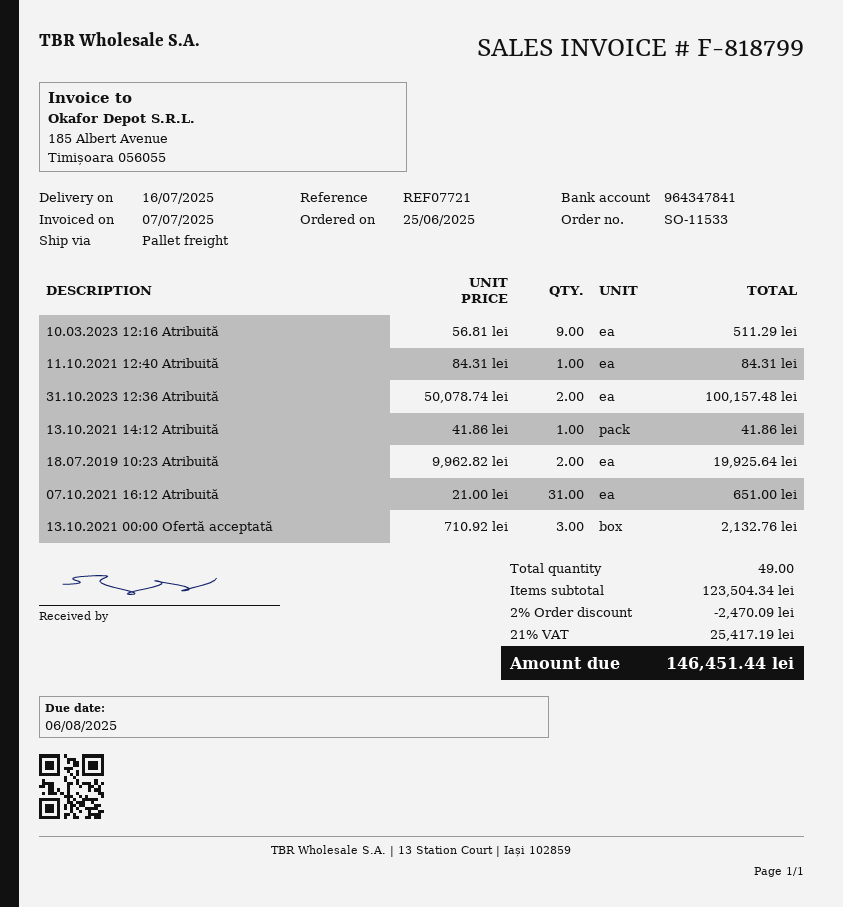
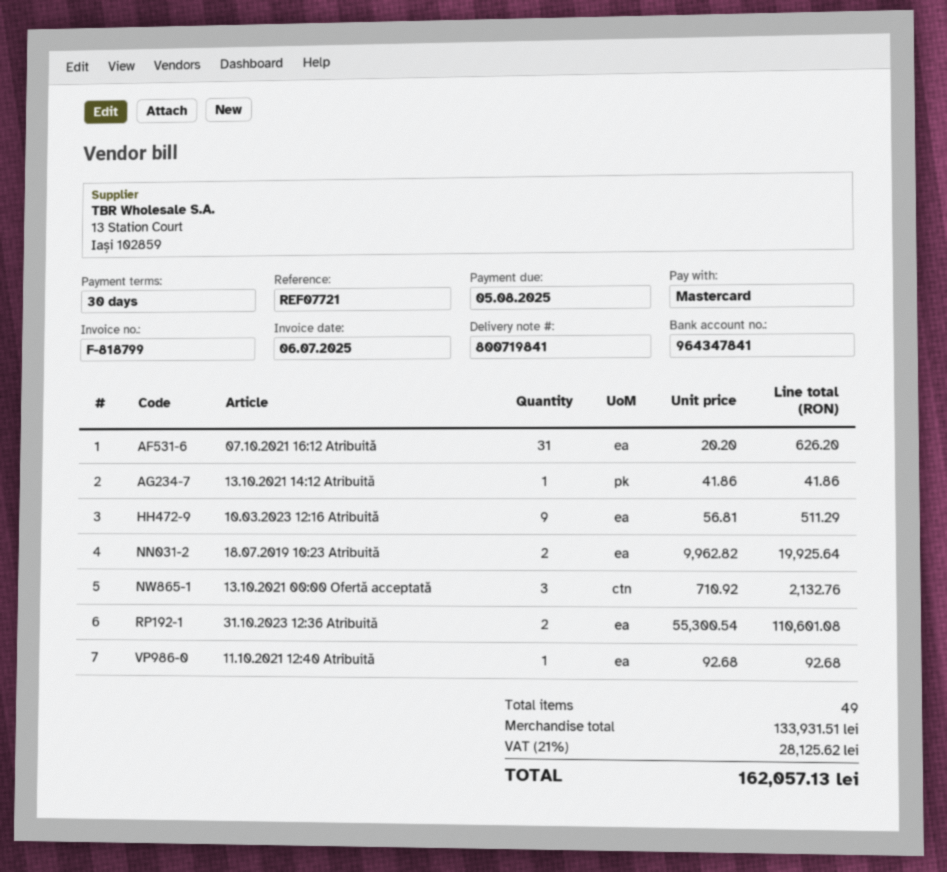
invoice date: 2025-07-07 -> 2025-07-06
due date: 2025-08-06 -> 2025-08-05
11.10.2021 12:40 Atribuită: 1 x 84.31 = 84.31 -> 1 x 92.68 = 92.68
31.10.2023 12:36 Atribuită: 2 x 50078.74 = 100157.48 -> 2 x 55300.54 = 110601.08
07.10.2021 16:12 Atribuită: 31 x 21.00 = 651.00 -> 31 x 20.20 = 626.20
subtotal: 123504.34 -> 133931.51
discount: 2% = 2470.09 -> none
tax: 21% = 25417.19 -> 21% = 28125.62
total: 146451.44 -> 162057.13

